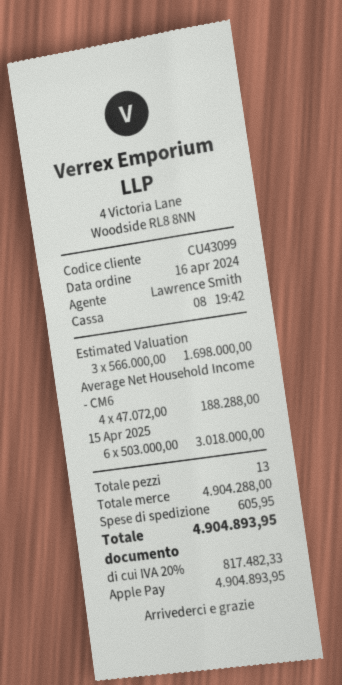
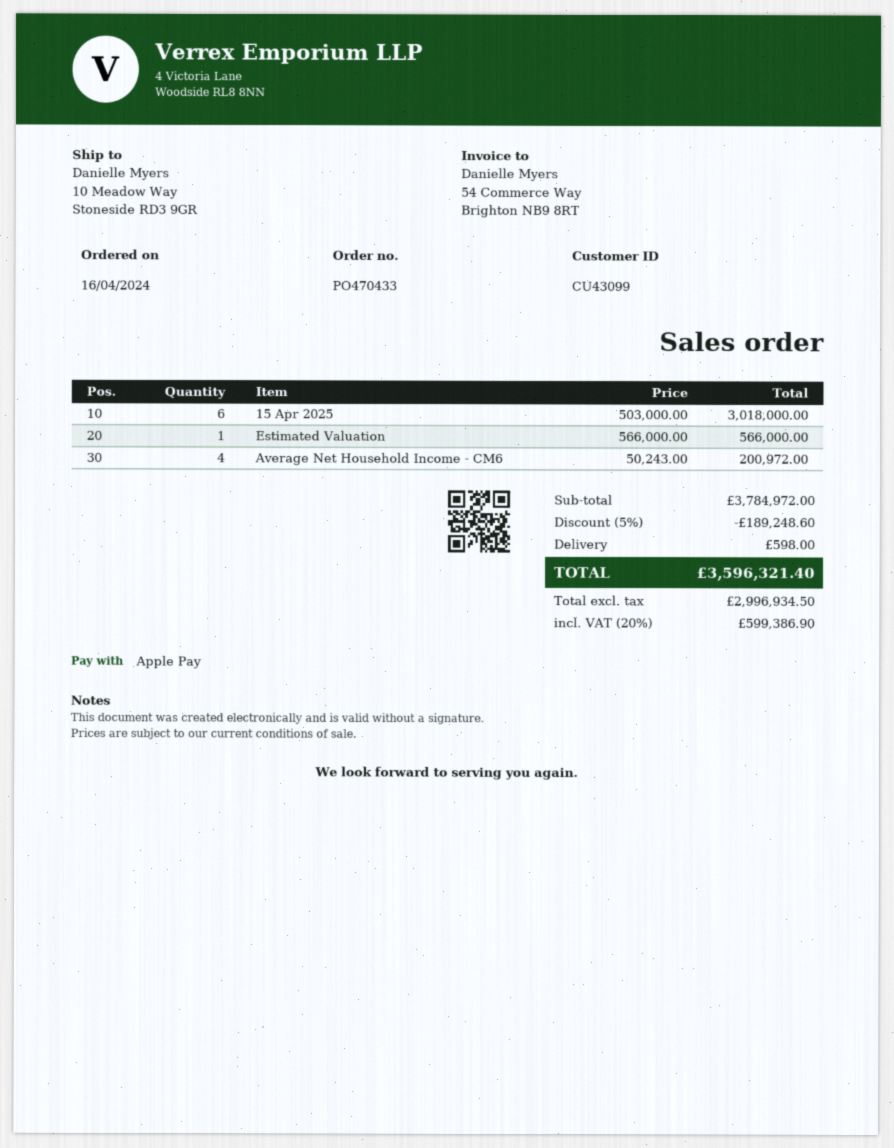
Estimated Valuation: 3 x 566000.00 = 1698000.00 -> 1 x 566000.00 = 566000.00
Average Net Household Income - CM6: 4 x 47072.00 = 188288.00 -> 4 x 50243.00 = 200972.00
subtotal: 4904288.00 -> 3784972.00
discount: none -> 5% = 189248.60
shipping: 605.95 -> 598.00
tax: 20% = 817482.33 -> 20% = 599386.90
total: 4904893.95 -> 3596321.40

